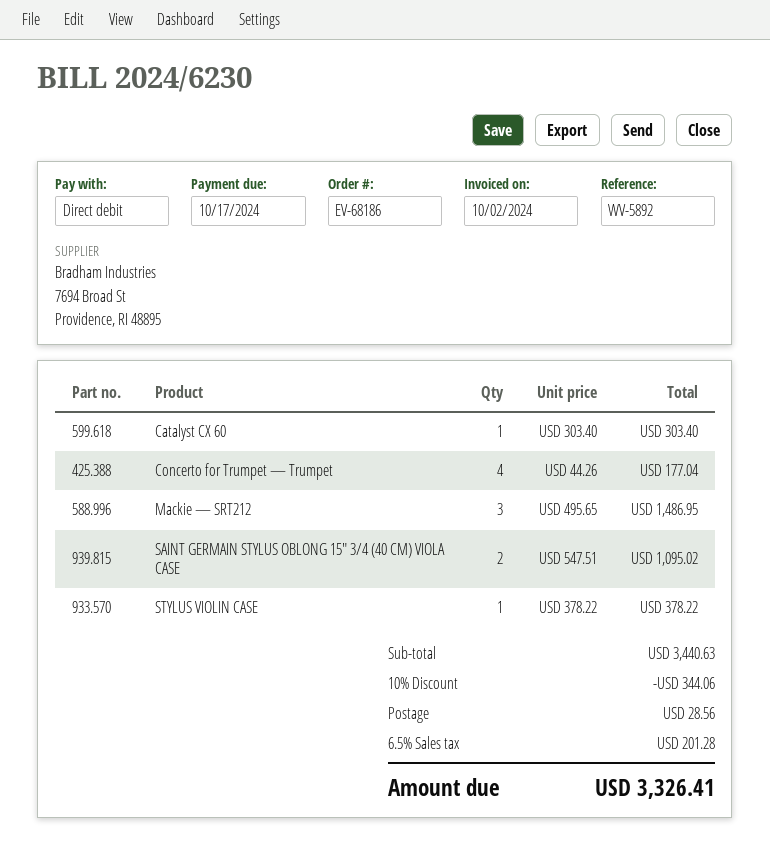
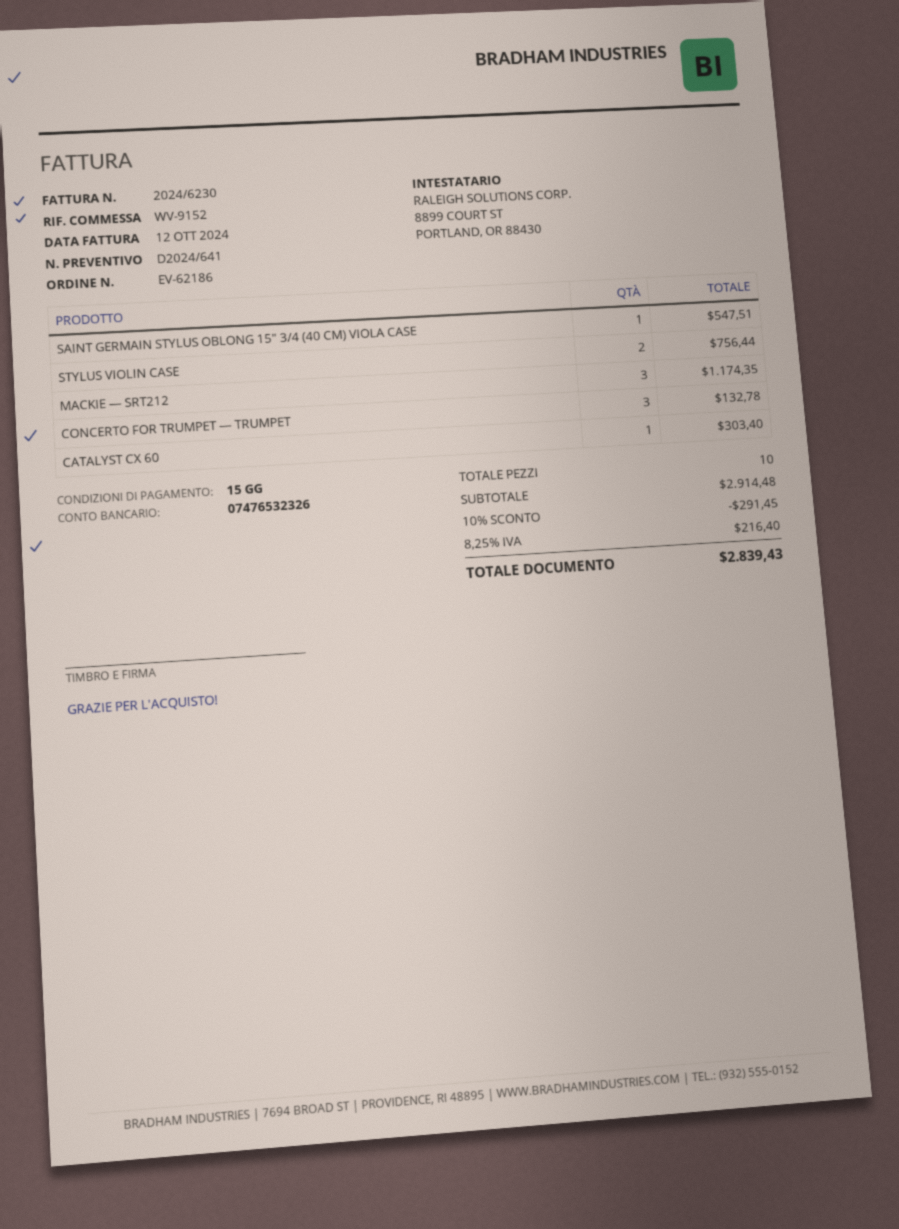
order number: EV-68186 -> EV-62186
invoice date: 2024-10-02 -> 2024-10-12
reference: WV-5892 -> WV-9152
Concerto for Trumpet — Trumpet: 4 for 177.04 -> 3 for 132.78
Mackie — SRT212: 3 for 1486.95 -> 3 for 1174.35
SAINT GERMAIN STYLUS OBLONG 15" 3/4 (40 CM) VIOLA CASE: 2 for 1095.02 -> 1 for 547.51
STYLUS VIOLIN CASE: 1 for 378.22 -> 2 for 756.44
subtotal: 3440.63 -> 2914.48
discount: 10% = 344.06 -> 10% = 291.45
shipping: 28.56 -> none
tax: 6.5% = 201.28 -> 8.25% = 216.40
total: 3326.41 -> 2839.43

